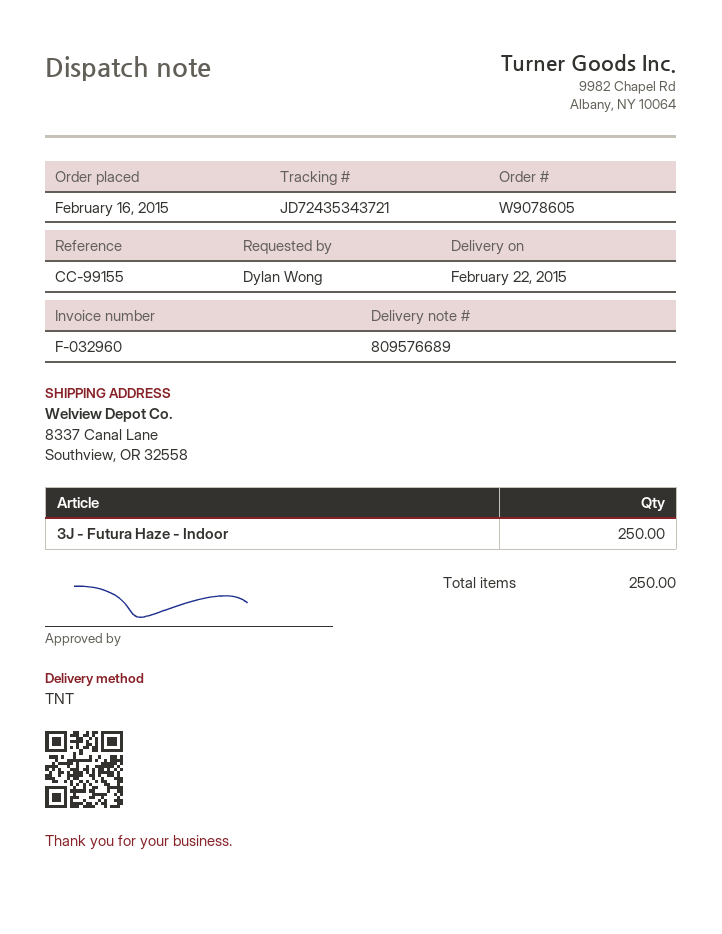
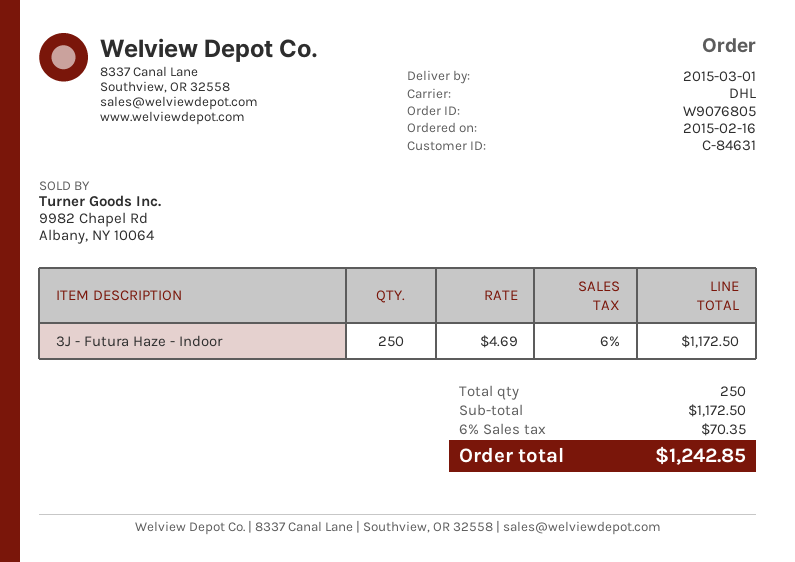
order number: W9078605 -> W9076805
delivery date: 2015-02-22 -> 2015-03-01
shipping method: TNT -> DHL

